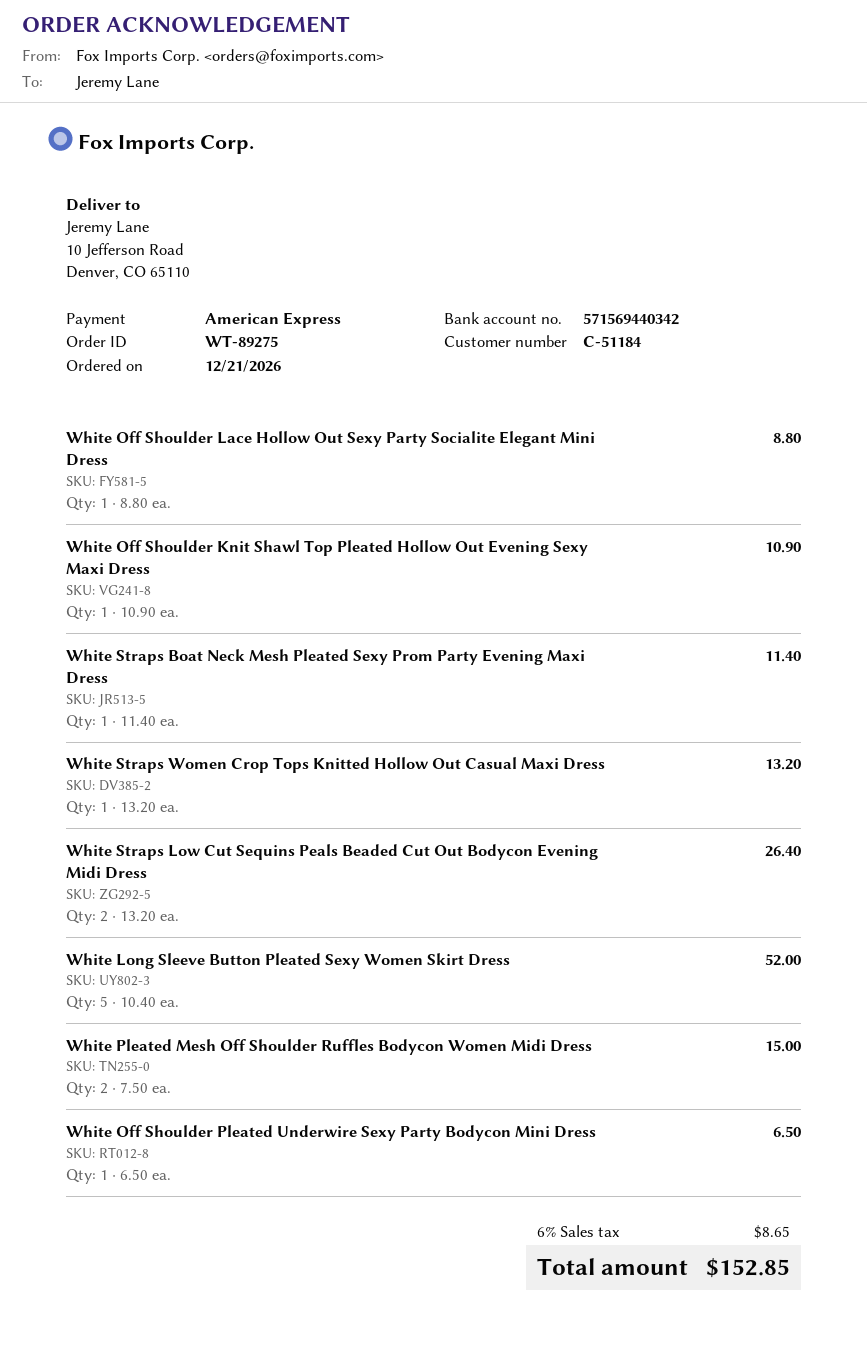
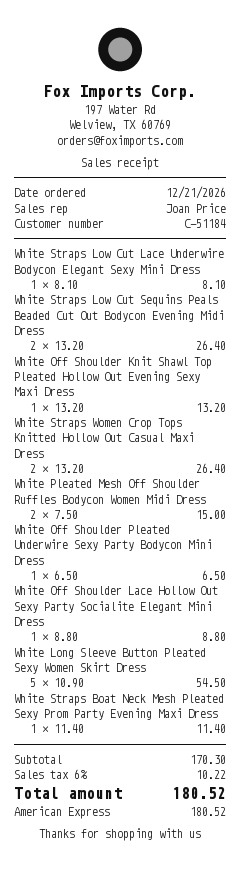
White Off Shoulder Knit Shawl Top Pleated Hollow Out Evening Sexy Maxi Dress: 1 x 10.90 = 10.90 -> 1 x 13.20 = 13.20
White Straps Women Crop Tops Knitted Hollow Out Casual Maxi Dress: 1 x 13.20 = 13.20 -> 2 x 13.20 = 26.40
White Long Sleeve Button Pleated Sexy Women Skirt Dress: 5 x 10.40 = 52.00 -> 5 x 10.90 = 54.50
White Straps Low Cut Lace Underwire Bodycon Elegant Sexy Mini Dress: none -> 1 x 8.10 = 8.10
tax: 6% = 8.65 -> 6% = 10.22
total: 152.85 -> 180.52

